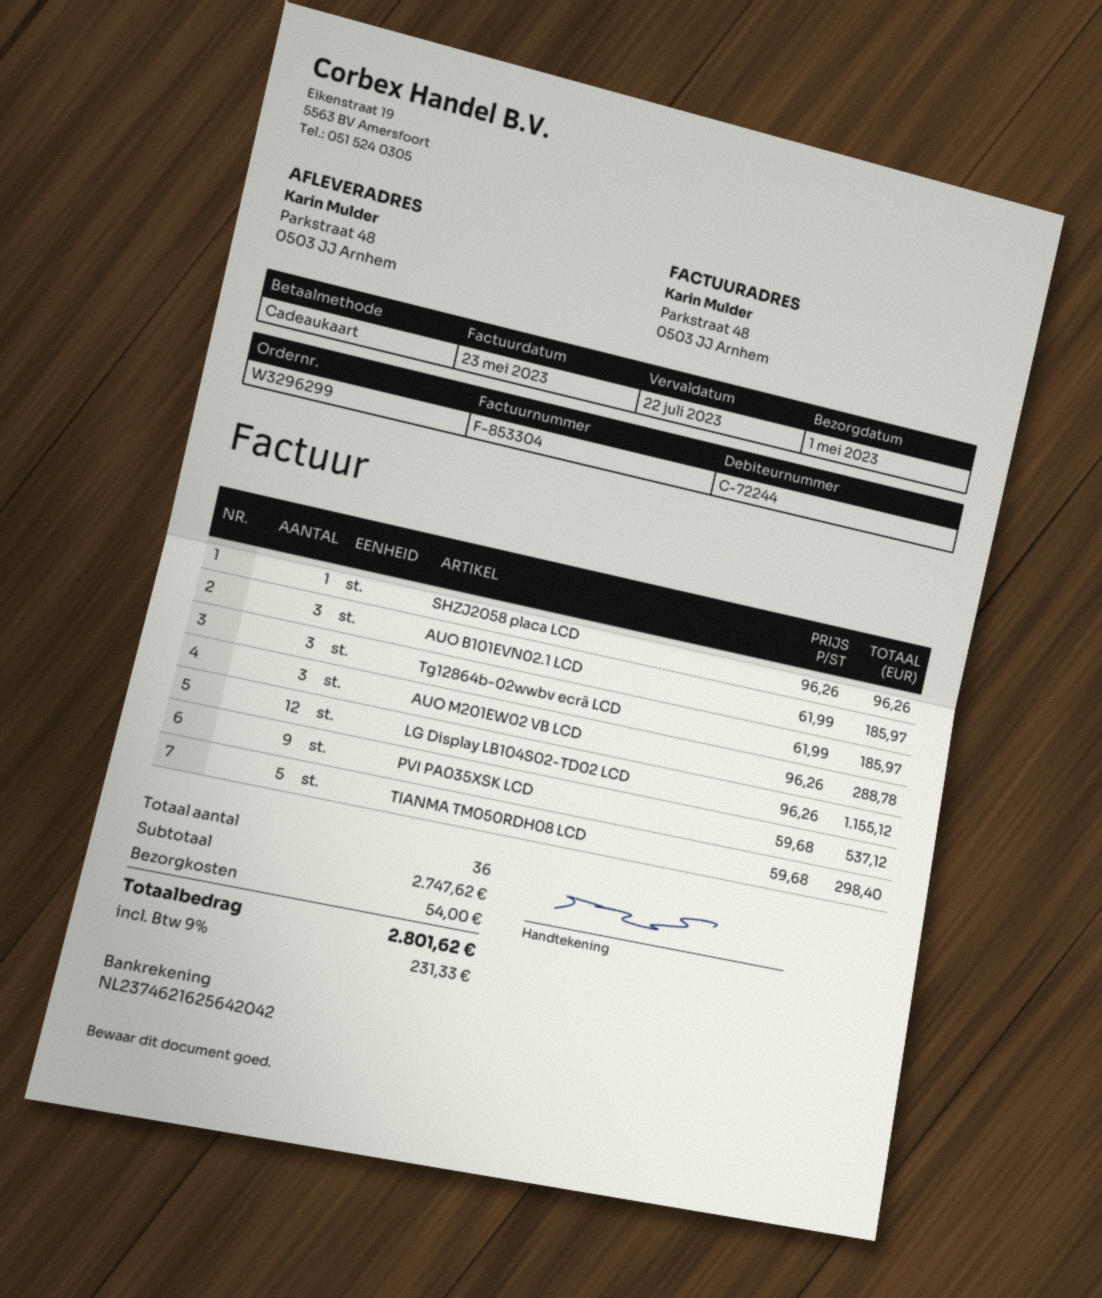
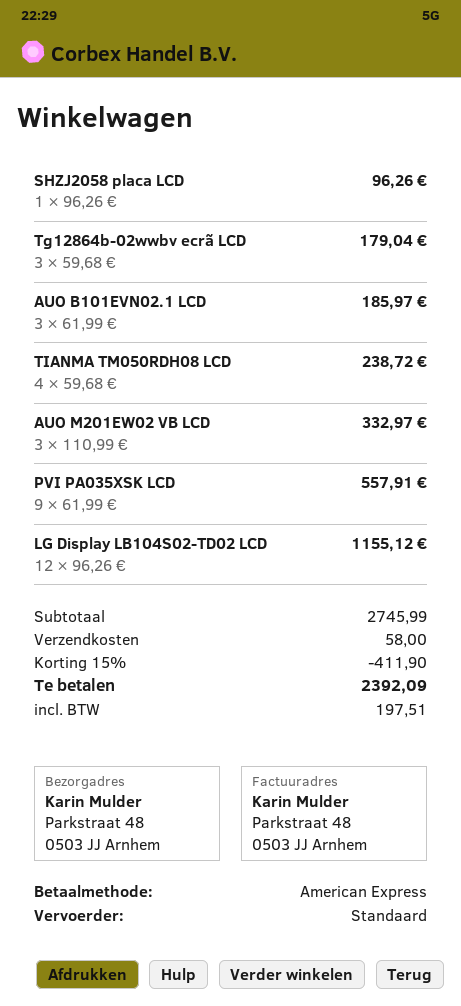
payment method: gift card -> American Express
Tg12864b-02wwbv ecrã LCD: 3 x 61.99 = 185.97 -> 3 x 59.68 = 179.04
AUO M201EW02 VB LCD: 3 x 96.26 = 288.78 -> 3 x 110.99 = 332.97
PVI PA035XSK LCD: 9 x 59.68 = 537.12 -> 9 x 61.99 = 557.91
TIANMA TM050RDH08 LCD: 5 x 59.68 = 298.40 -> 4 x 59.68 = 238.72
subtotal: 2747.62 -> 2745.99
discount: none -> 15% = 411.90
shipping: 54.00 -> 58.00
tax: 231.33 -> 197.51
total: 2801.62 -> 2392.09

